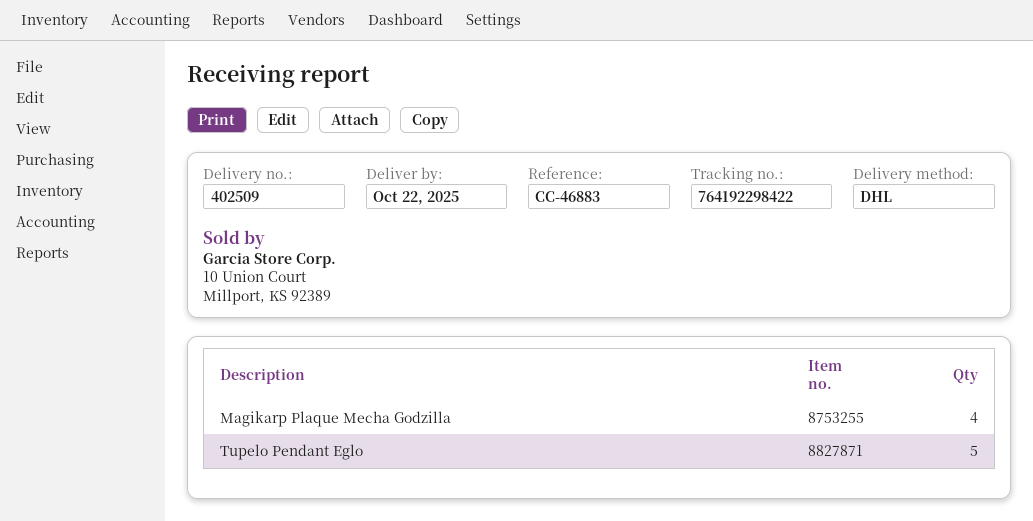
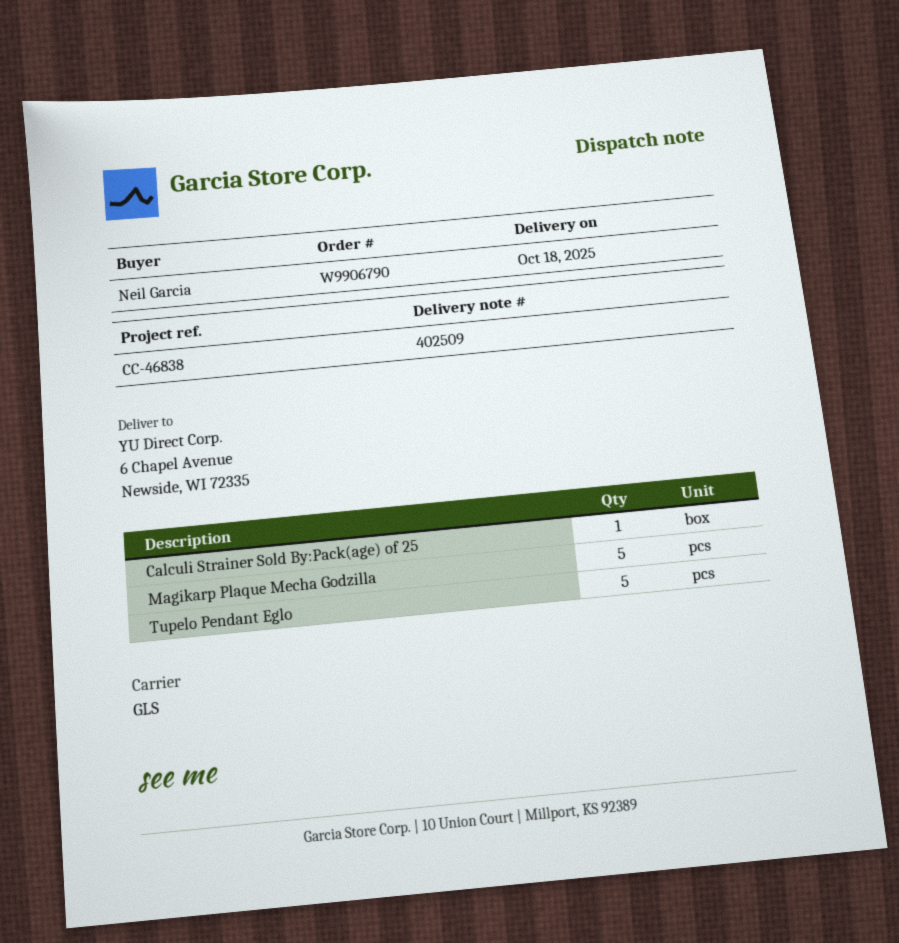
delivery date: 2025-10-22 -> 2025-10-18
reference: CC-46883 -> CC-46838
shipping method: DHL -> GLS
Magikarp Plaque Mecha Godzilla: 4 -> 5
Calculi Strainer Sold By:Pack(age) of 25: none -> 1

